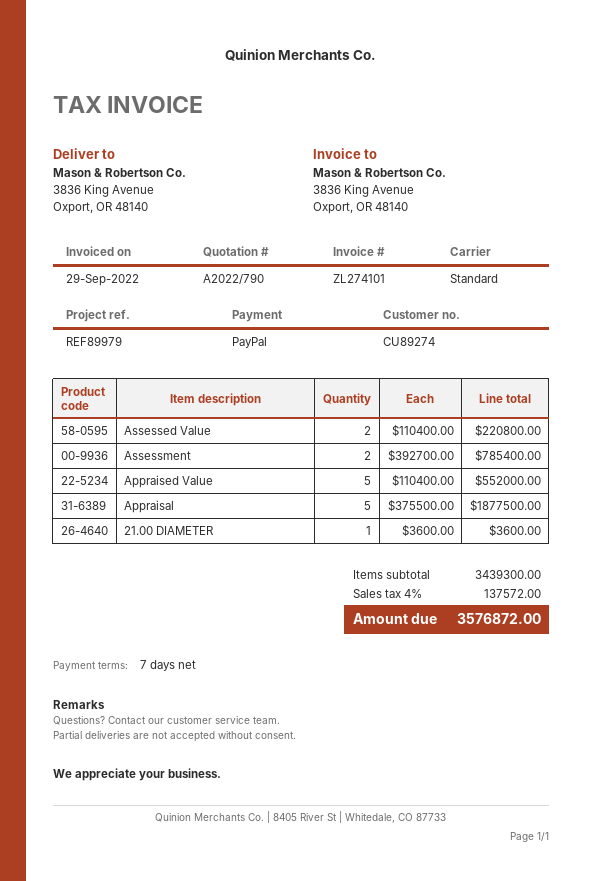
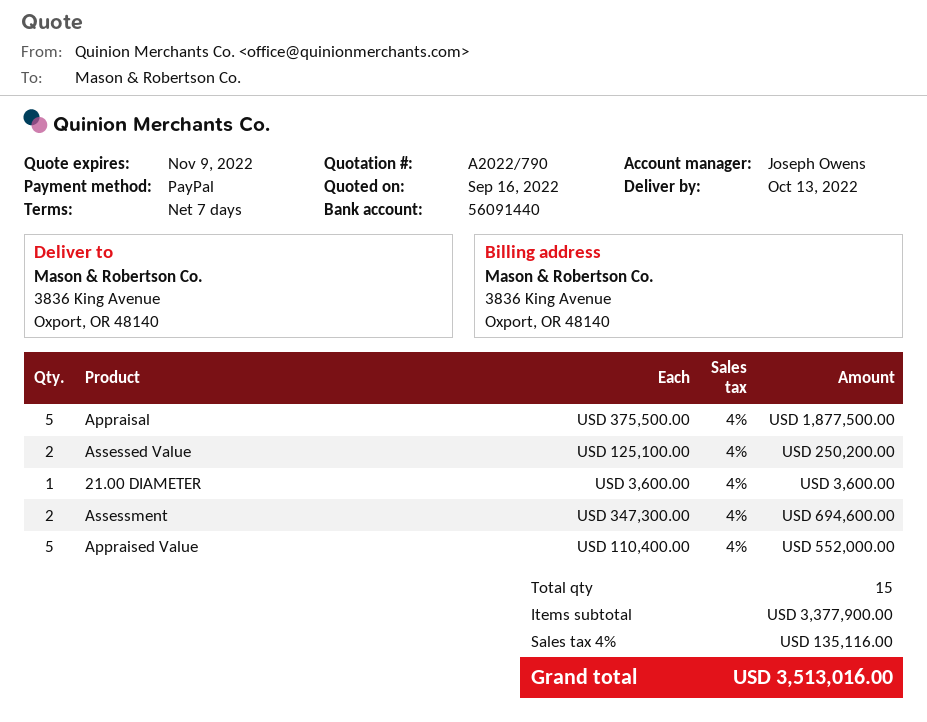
Assessed Value: 2 x 110400.00 = 220800.00 -> 2 x 125100.00 = 250200.00
Assessment: 2 x 392700.00 = 785400.00 -> 2 x 347300.00 = 694600.00
subtotal: 3439300.00 -> 3377900.00
tax: 4% = 137572.00 -> 4% = 135116.00
total: 3576872.00 -> 3513016.00

